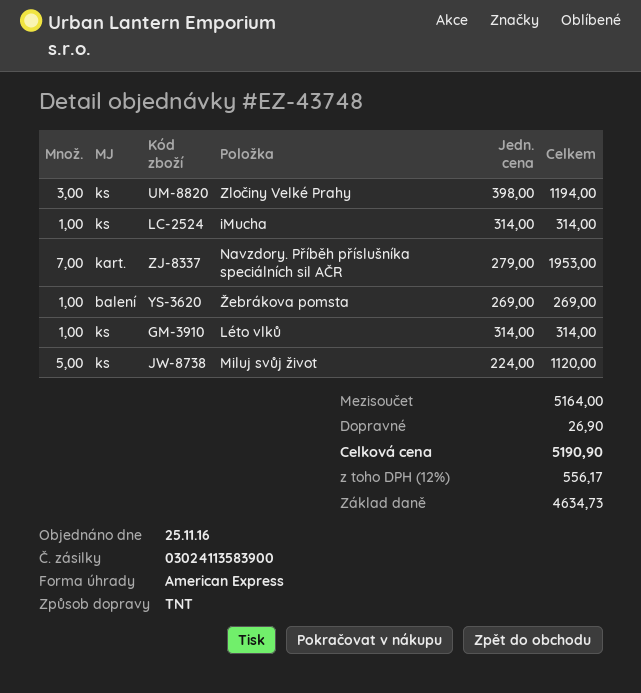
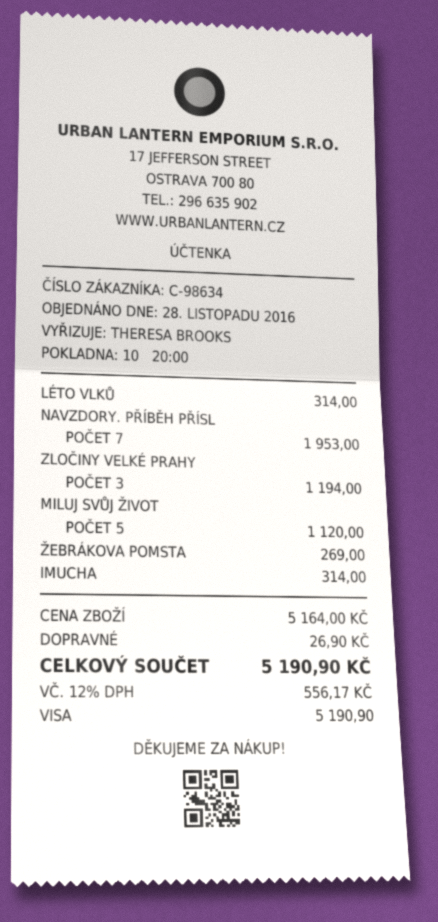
order date: 2016-11-25 -> 2016-11-28
payment method: American Express -> Visa

